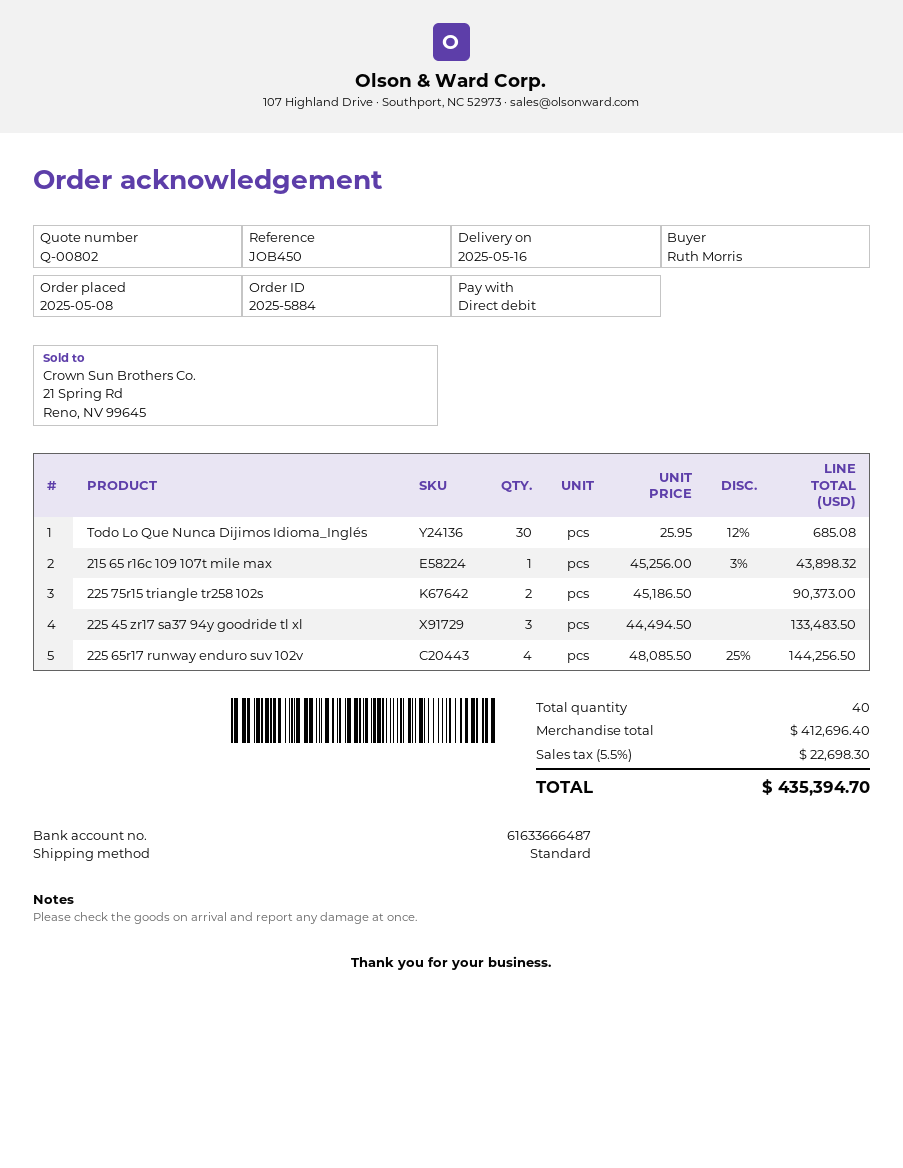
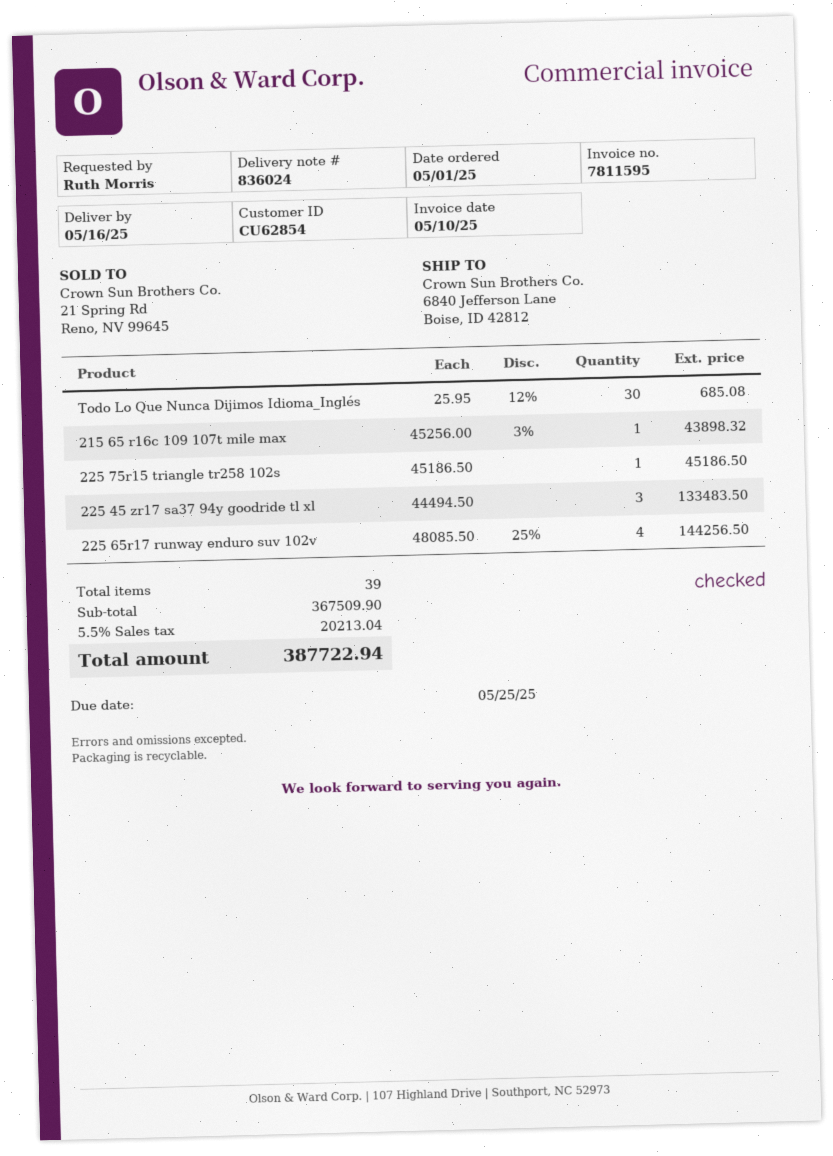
order date: 2025-05-08 -> 2025-05-01
225 75r15 triangle tr258 102s: 2 x 45186.50 = 90373.00 -> 1 x 45186.50 = 45186.50
total quantity: 40 -> 39
subtotal: 412696.40 -> 367509.90
tax: 5.5% = 22698.30 -> 5.5% = 20213.04
total: 435394.70 -> 387722.94

